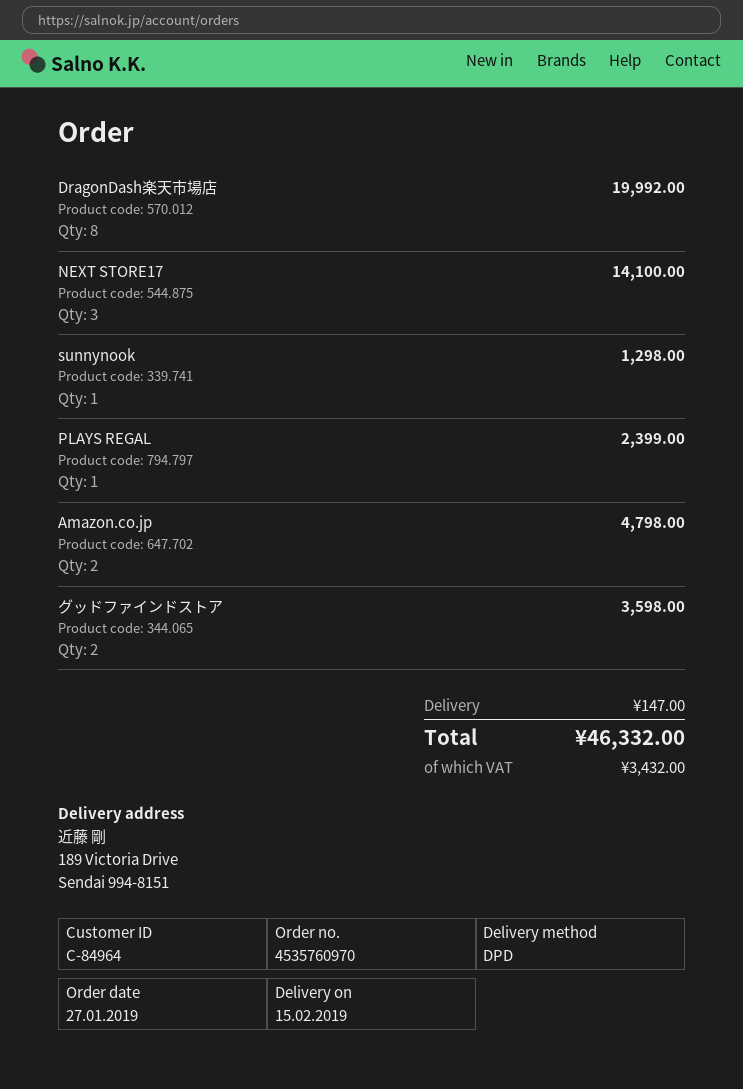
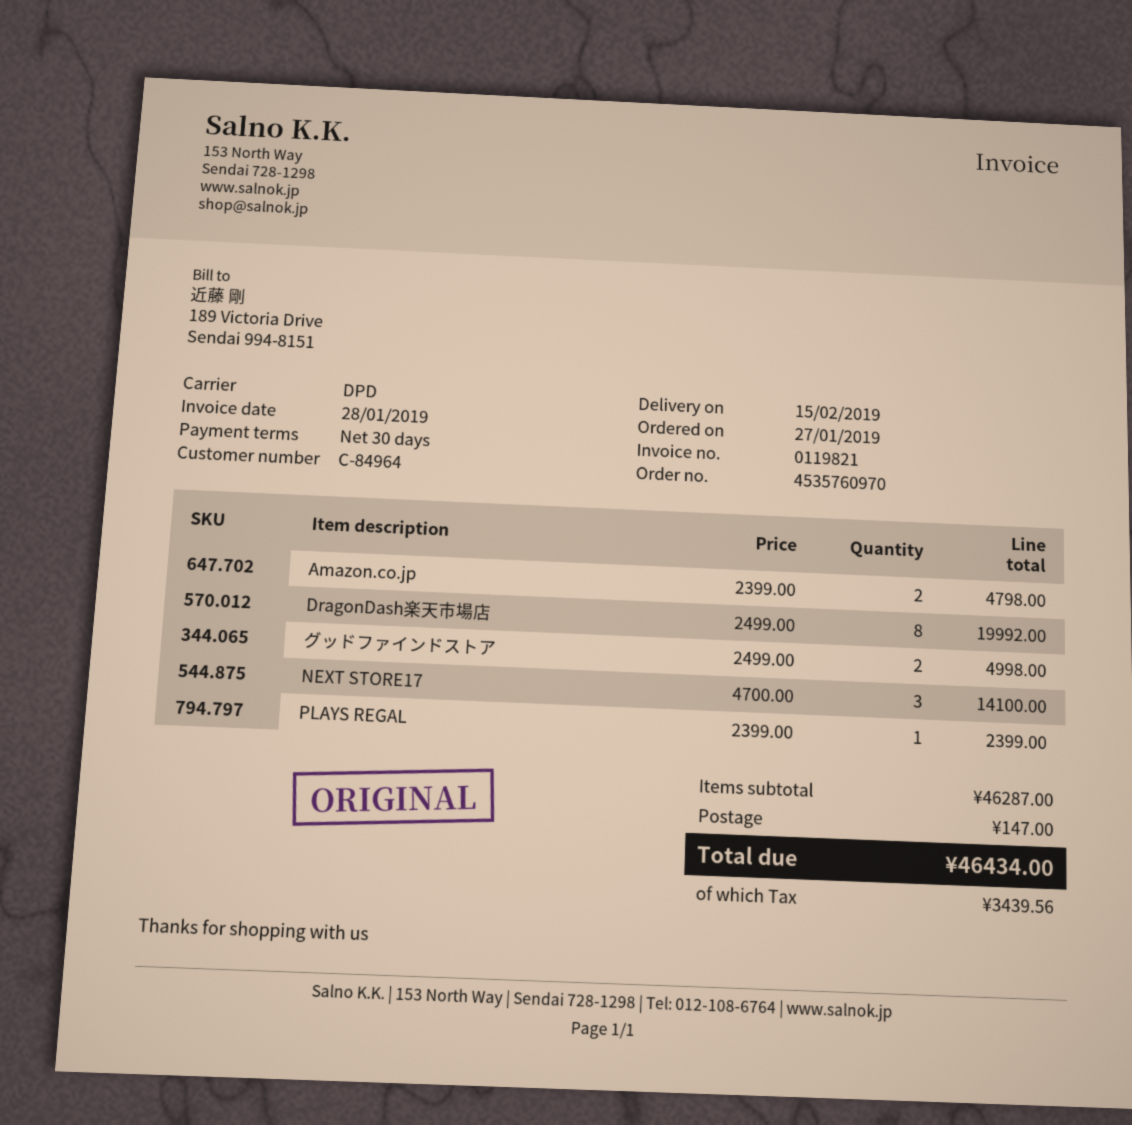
sunnynook: 1 for 1298.00 -> none
グッドファインドストア: 2 for 3598.00 -> 2 for 4998.00
tax: 3432.00 -> 3439.56
total: 46332.00 -> 46434.00

